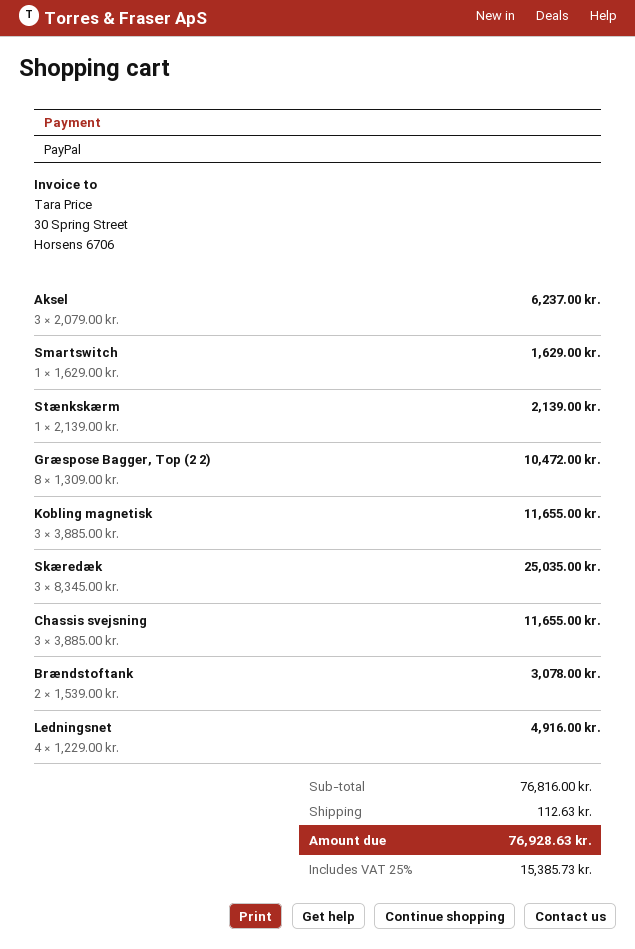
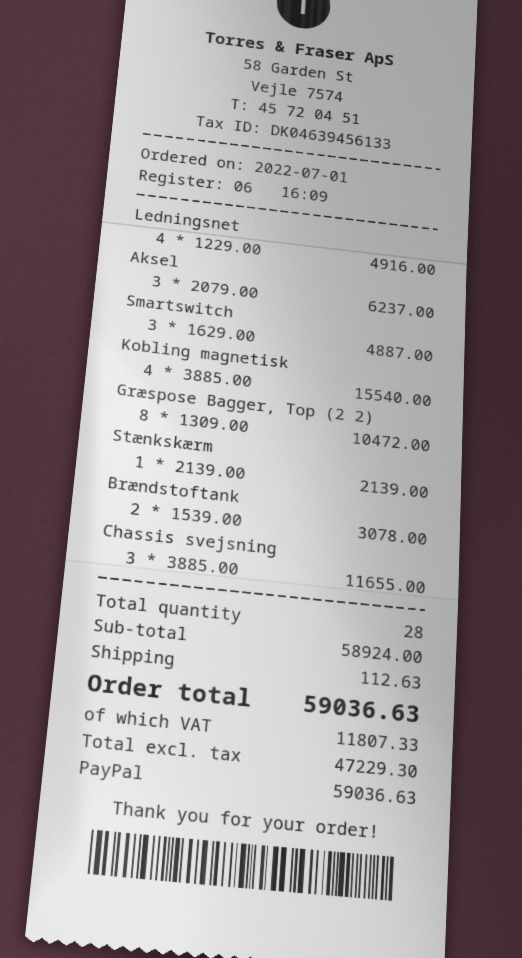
Smartswitch: 1 x 1629.00 = 1629.00 -> 3 x 1629.00 = 4887.00
Kobling magnetisk: 3 x 3885.00 = 11655.00 -> 4 x 3885.00 = 15540.00
Skæredæk: 3 x 8345.00 = 25035.00 -> none
subtotal: 76816.00 -> 58924.00
tax: 15385.73 -> 11807.33
total: 76928.63 -> 59036.63

